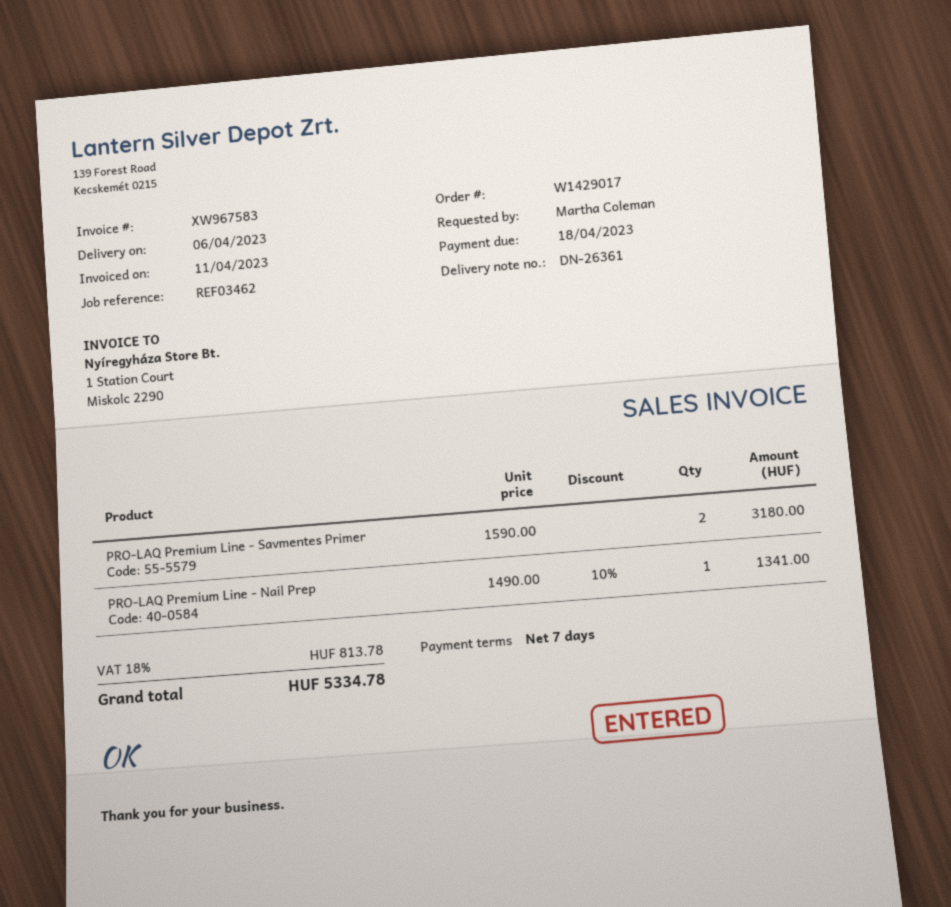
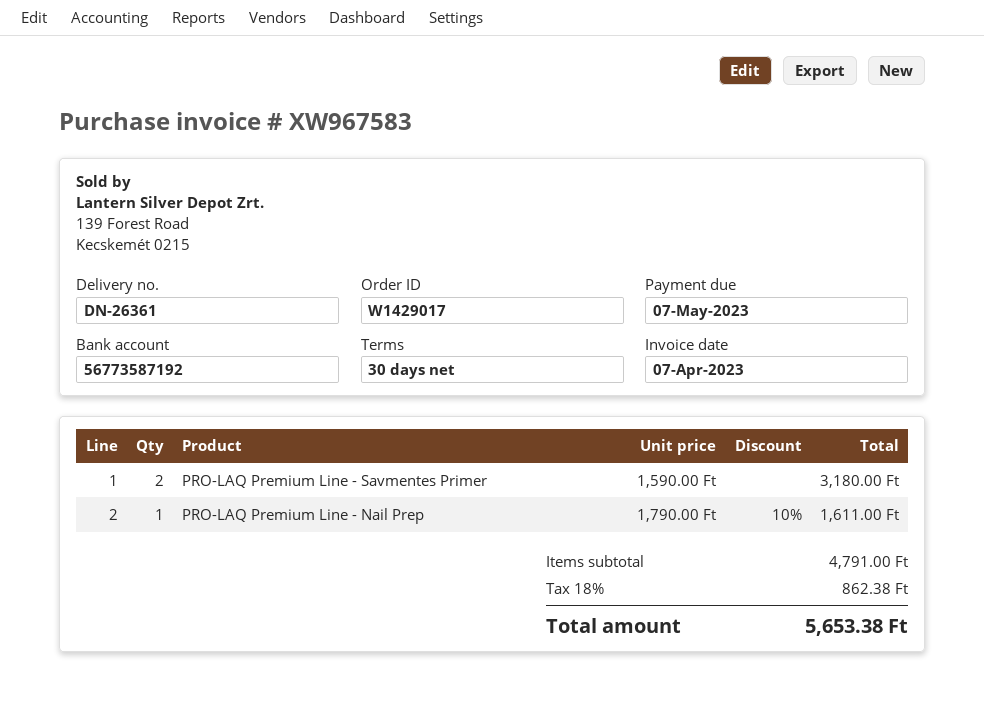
invoice date: 2023-04-11 -> 2023-04-07
payment terms: 7 days -> 30 days
due date: 2023-04-18 -> 2023-05-07
PRO-LAQ Premium Line - Nail Prep: 1 x 1490.00 - 10% = 1341.00 -> 1 x 1790.00 - 10% = 1611.00
tax: 18% = 813.78 -> 18% = 862.38
total: 5334.78 -> 5653.38

